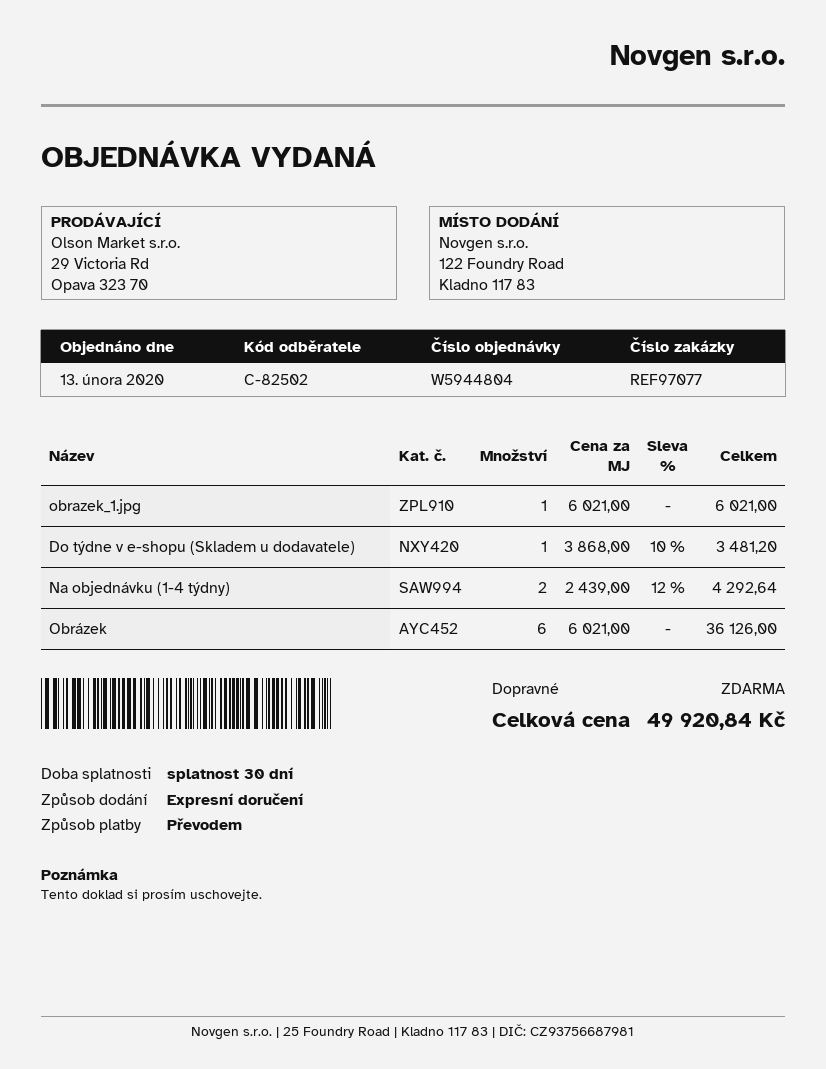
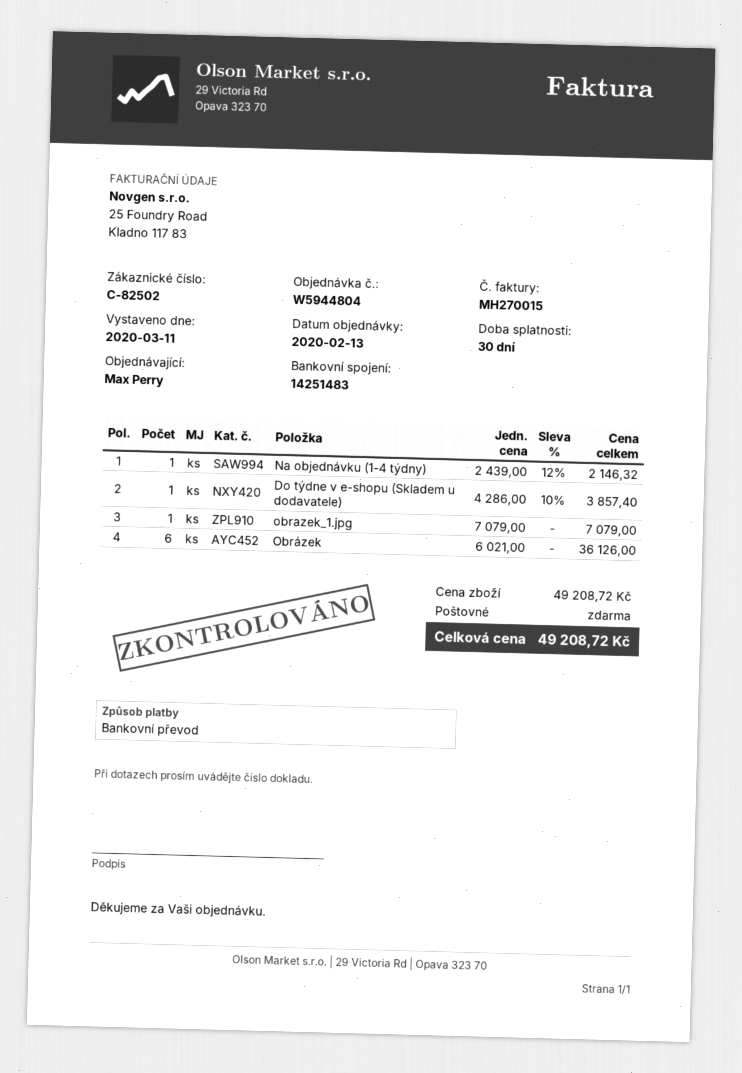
obrazek_1.jpg: 1 x 6021.00 = 6021.00 -> 1 x 7079.00 = 7079.00
Do týdne v e-shopu (Skladem u dodavatele): 1 x 3868.00 - 10% = 3481.20 -> 1 x 4286.00 - 10% = 3857.40
Na objednávku (1-4 týdny): 2 x 2439.00 - 12% = 4292.64 -> 1 x 2439.00 - 12% = 2146.32
total: 49920.84 -> 49208.72

